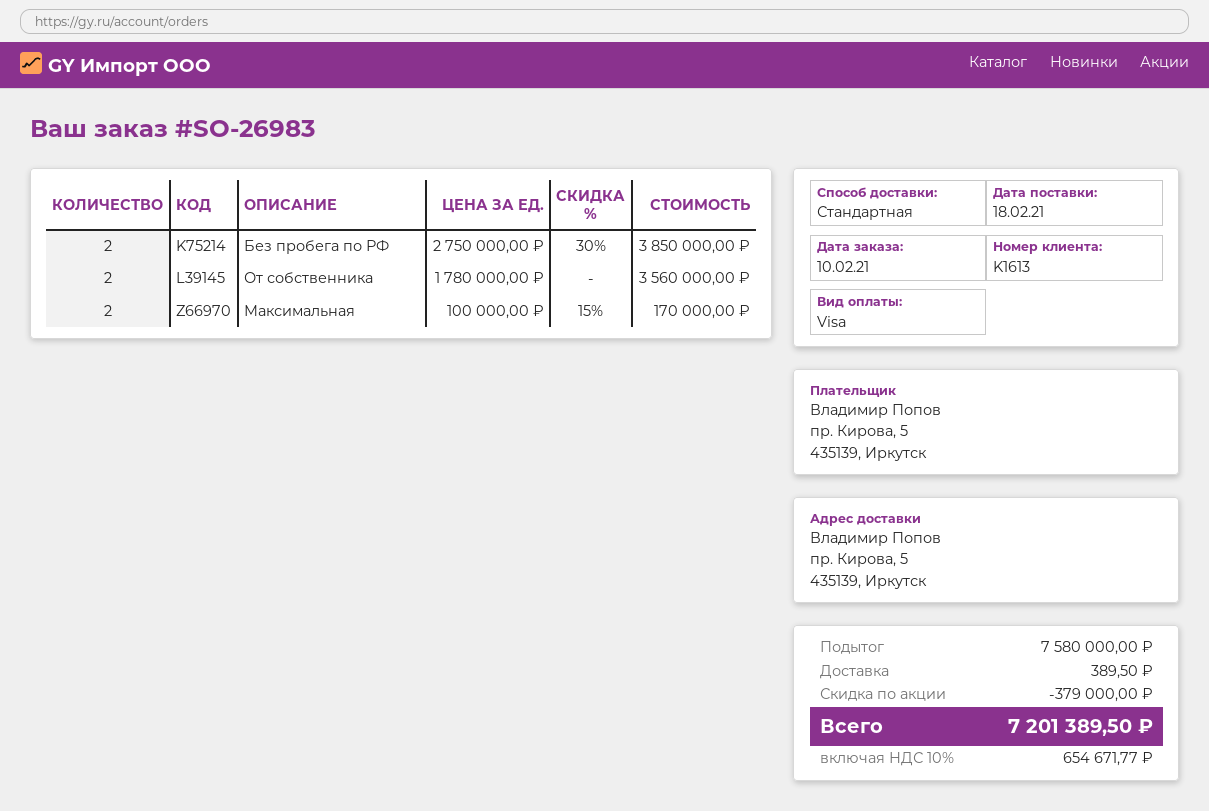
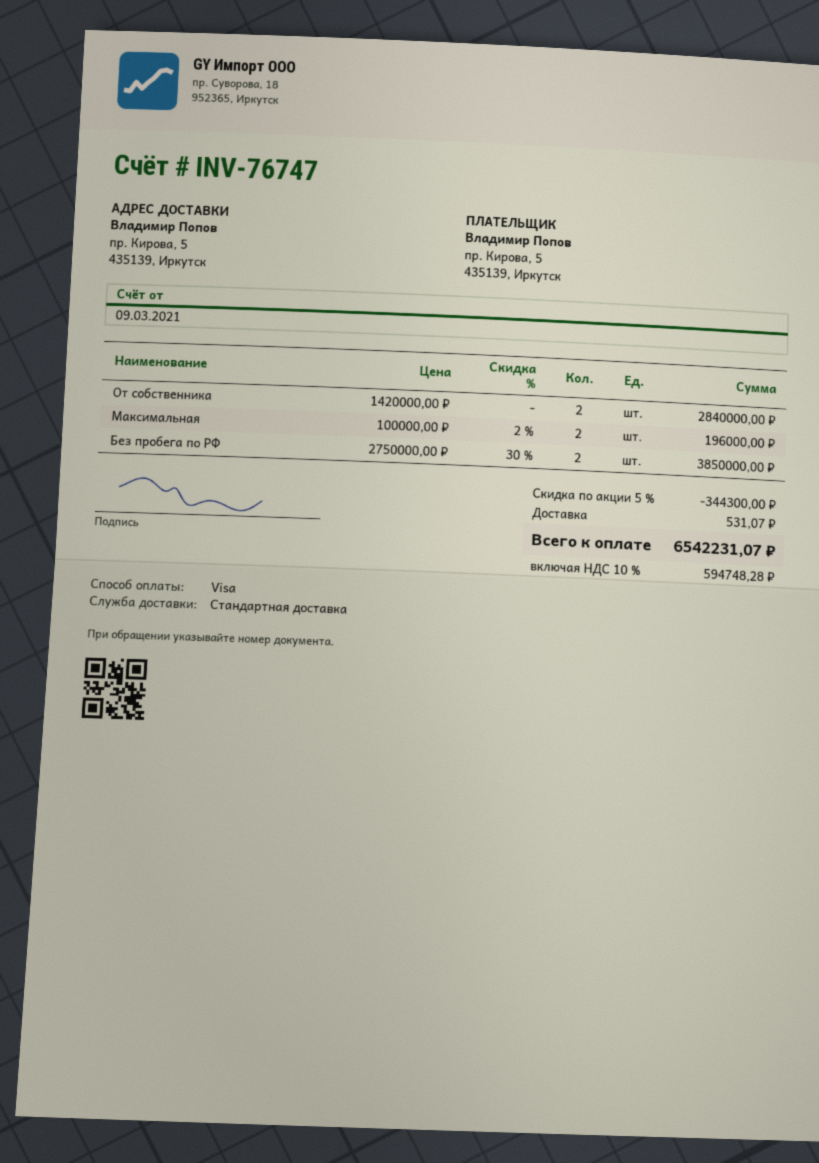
От собственника: 2 x 1780000.00 = 3560000.00 -> 2 x 1420000.00 = 2840000.00
Максимальная: 2 x 100000.00 - 15% = 170000.00 -> 2 x 100000.00 - 2% = 196000.00
discount: 379000.00 -> 344300.00
shipping: 389.50 -> 531.07
tax: 10% = 654671.77 -> 10% = 594748.28
total: 7201389.50 -> 6542231.07

